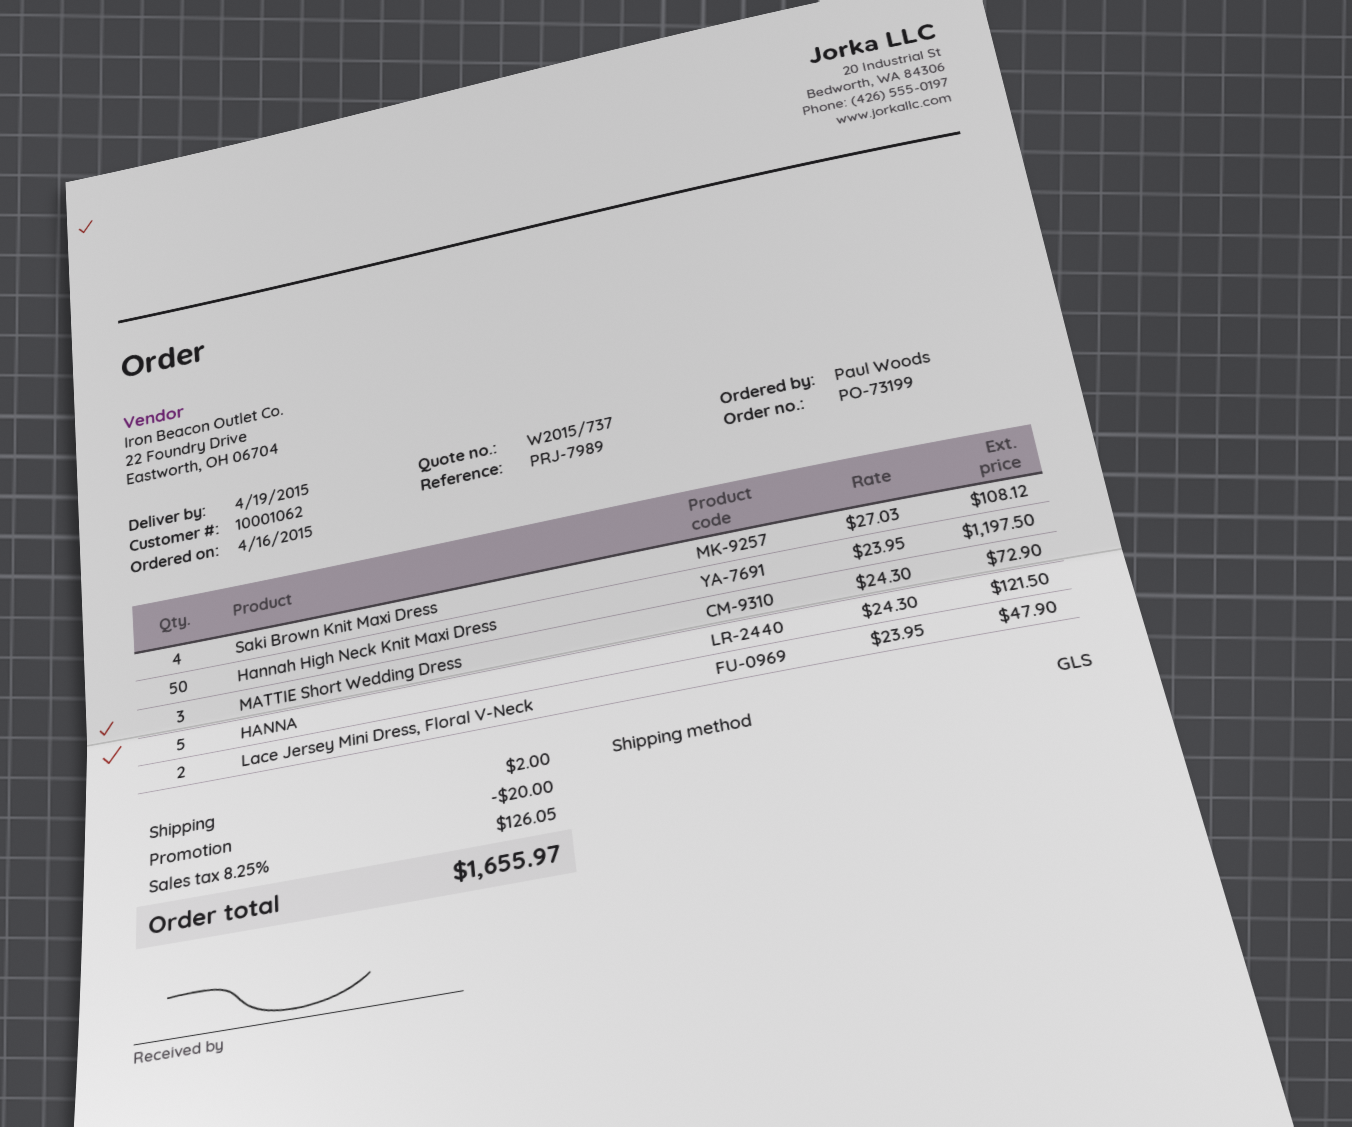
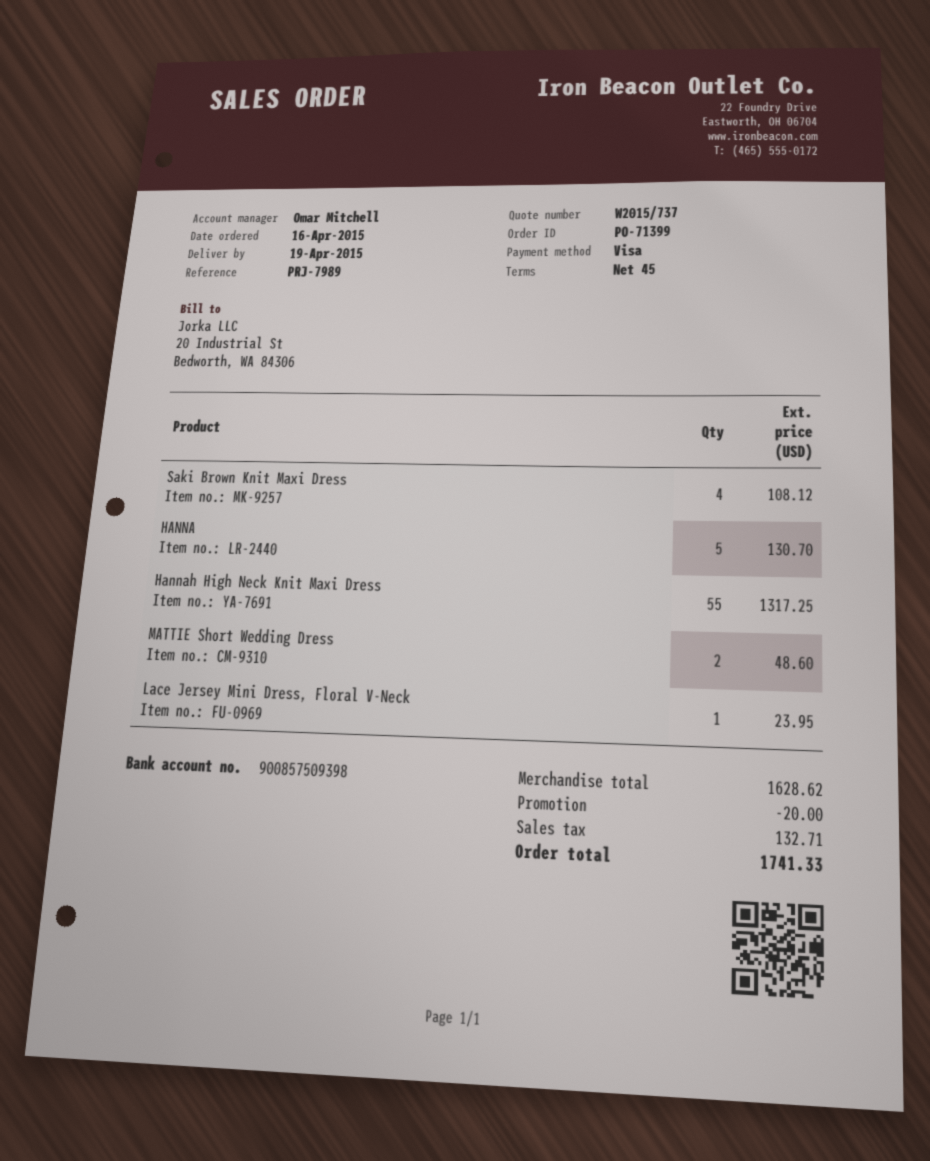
order number: PO-73199 -> PO-71399
Hannah High Neck Knit Maxi Dress: 50 for 1197.50 -> 55 for 1317.25
MATTIE Short Wedding Dress: 3 for 72.90 -> 2 for 48.60
HANNA: 5 for 121.50 -> 5 for 130.70
Lace Jersey Mini Dress, Floral V-Neck: 2 for 47.90 -> 1 for 23.95
shipping: 2.00 -> none
tax: 126.05 -> 132.71
total: 1655.97 -> 1741.33

